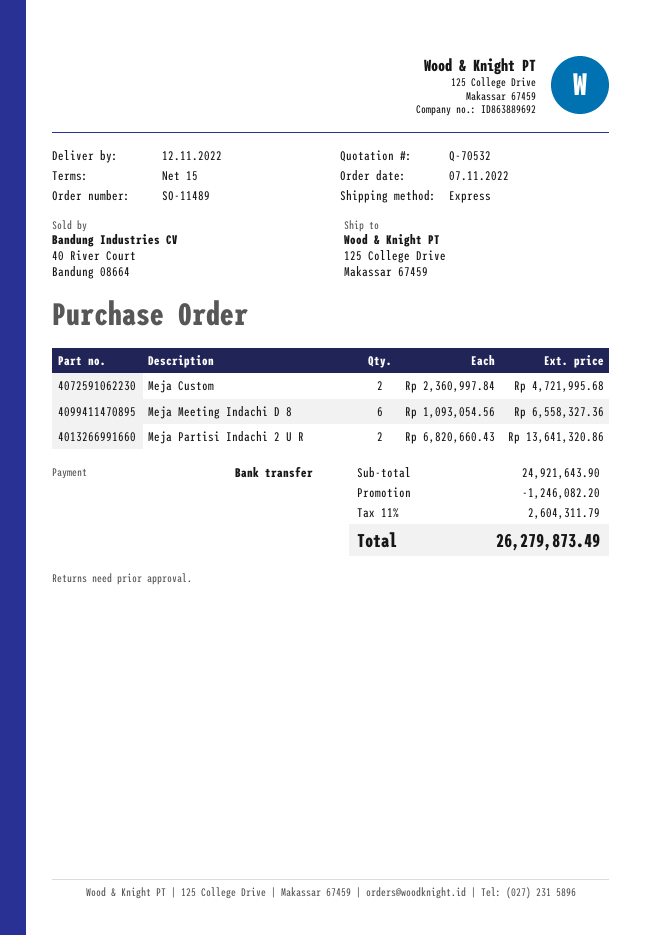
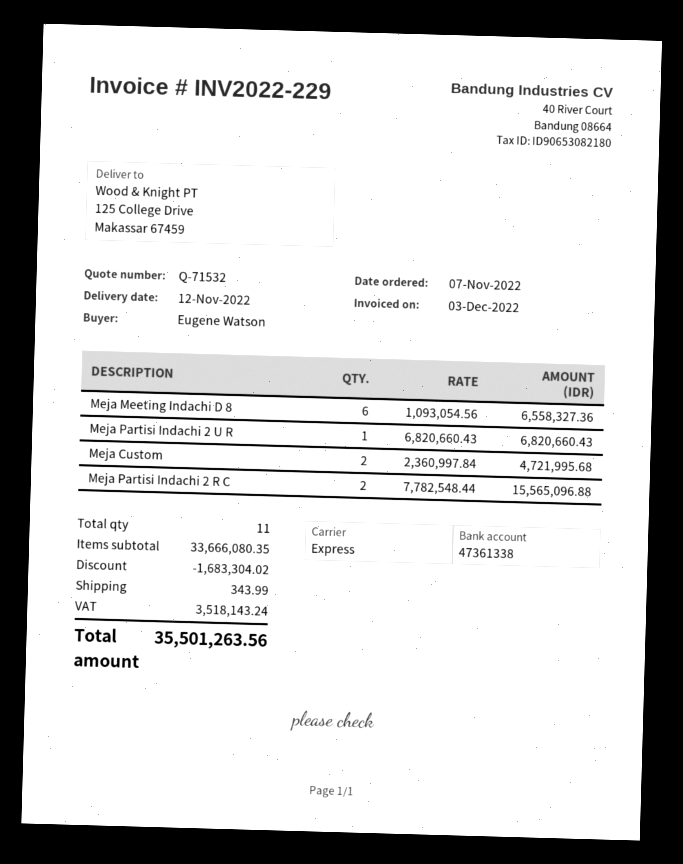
quote number: Q-70532 -> Q-71532
Meja Partisi Indachi 2 U R: 2 x 6820660.43 = 13641320.86 -> 1 x 6820660.43 = 6820660.43
Meja Partisi Indachi 2 R C: none -> 2 x 7782548.44 = 15565096.88
subtotal: 24921643.90 -> 33666080.35
discount: 1246082.20 -> 1683304.02
shipping: none -> 343.99
tax: 2604311.79 -> 3518143.24
total: 26279873.49 -> 35501263.56

